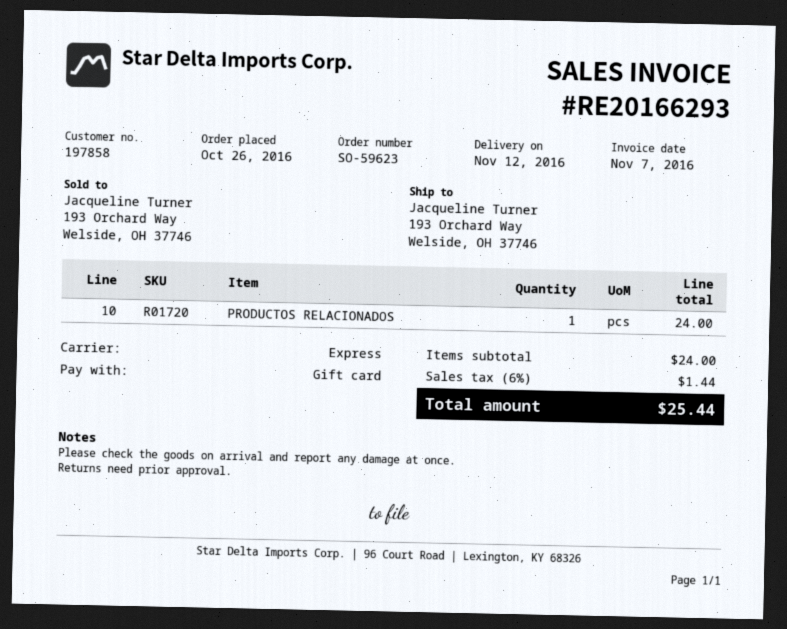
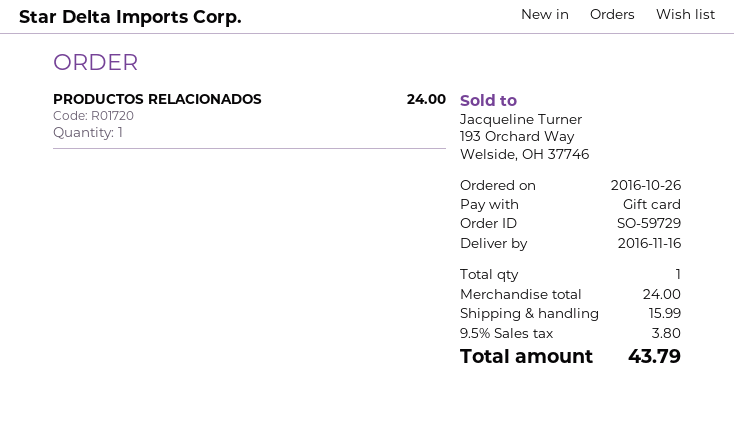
order number: SO-59623 -> SO-59729
delivery date: 2016-11-12 -> 2016-11-16
shipping: none -> 15.99
tax: 6% = 1.44 -> 9.5% = 3.80
total: 25.44 -> 43.79

